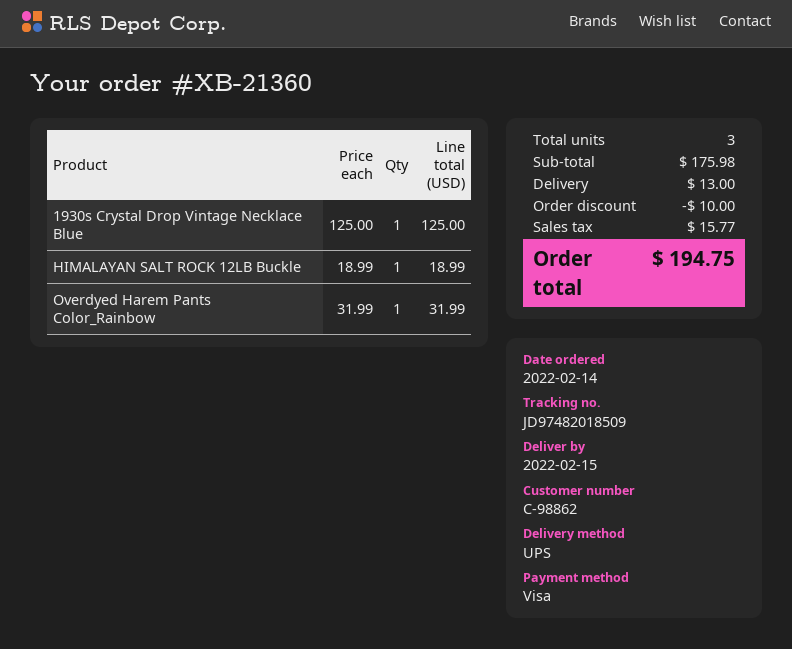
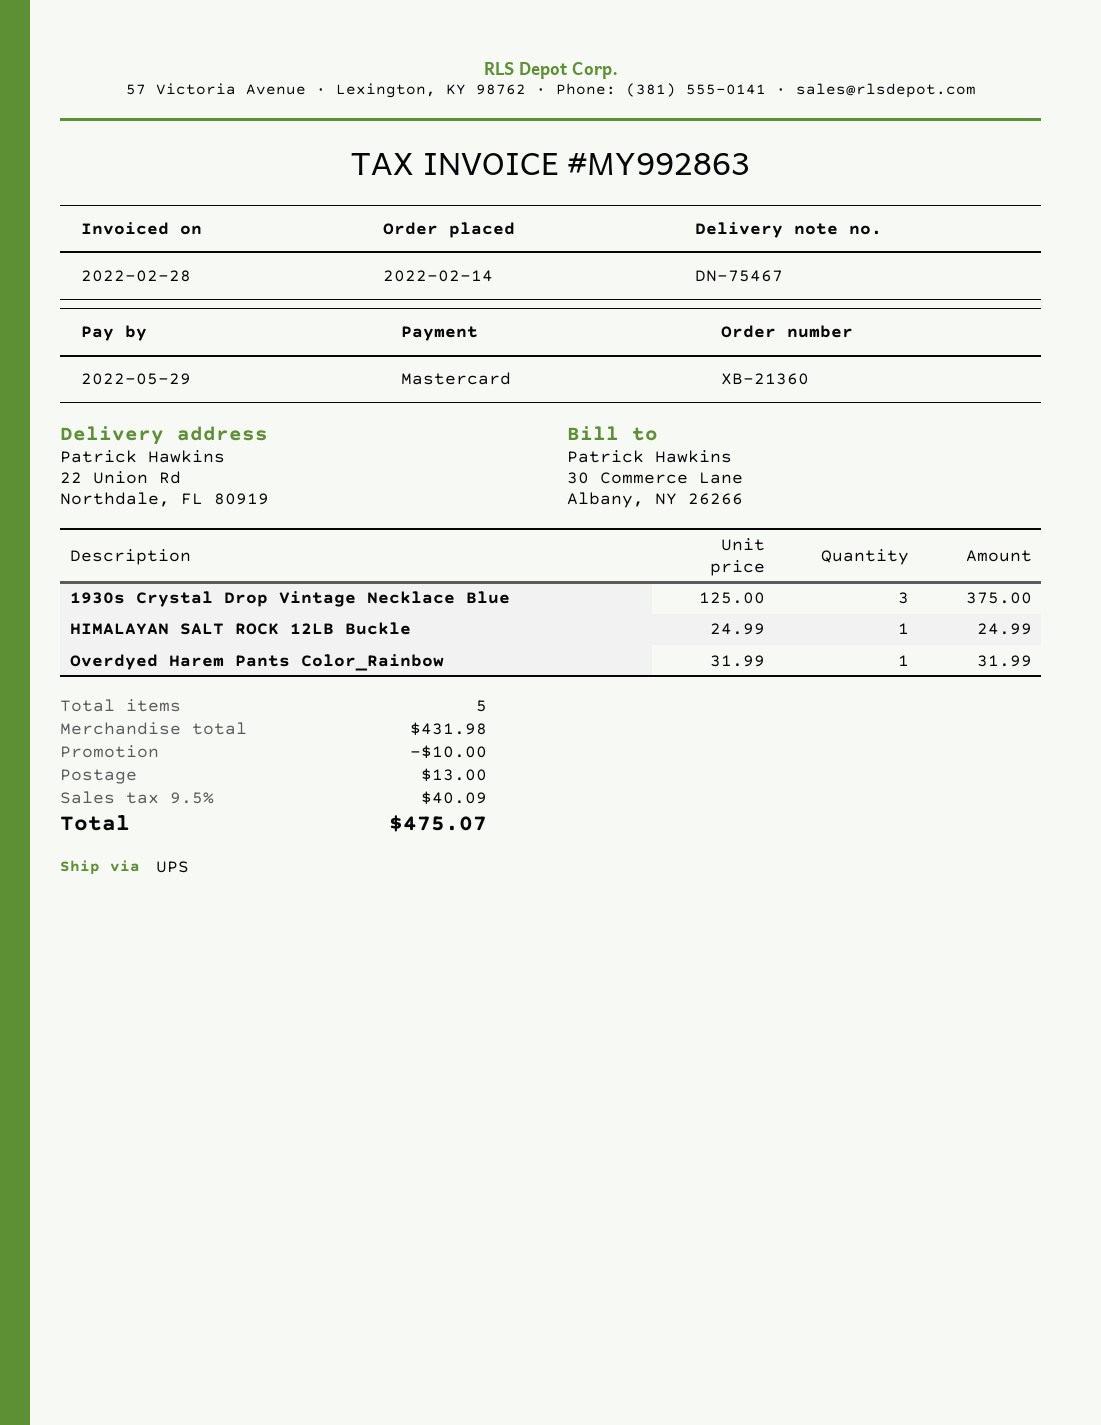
payment method: Visa -> Mastercard
1930s Crystal Drop Vintage Necklace Blue: 1 x 125.00 = 125.00 -> 3 x 125.00 = 375.00
HIMALAYAN SALT ROCK 12LB Buckle: 1 x 18.99 = 18.99 -> 1 x 24.99 = 24.99
total quantity: 3 -> 5
subtotal: 175.98 -> 431.98
tax: 15.77 -> 40.09
total: 194.75 -> 475.07

